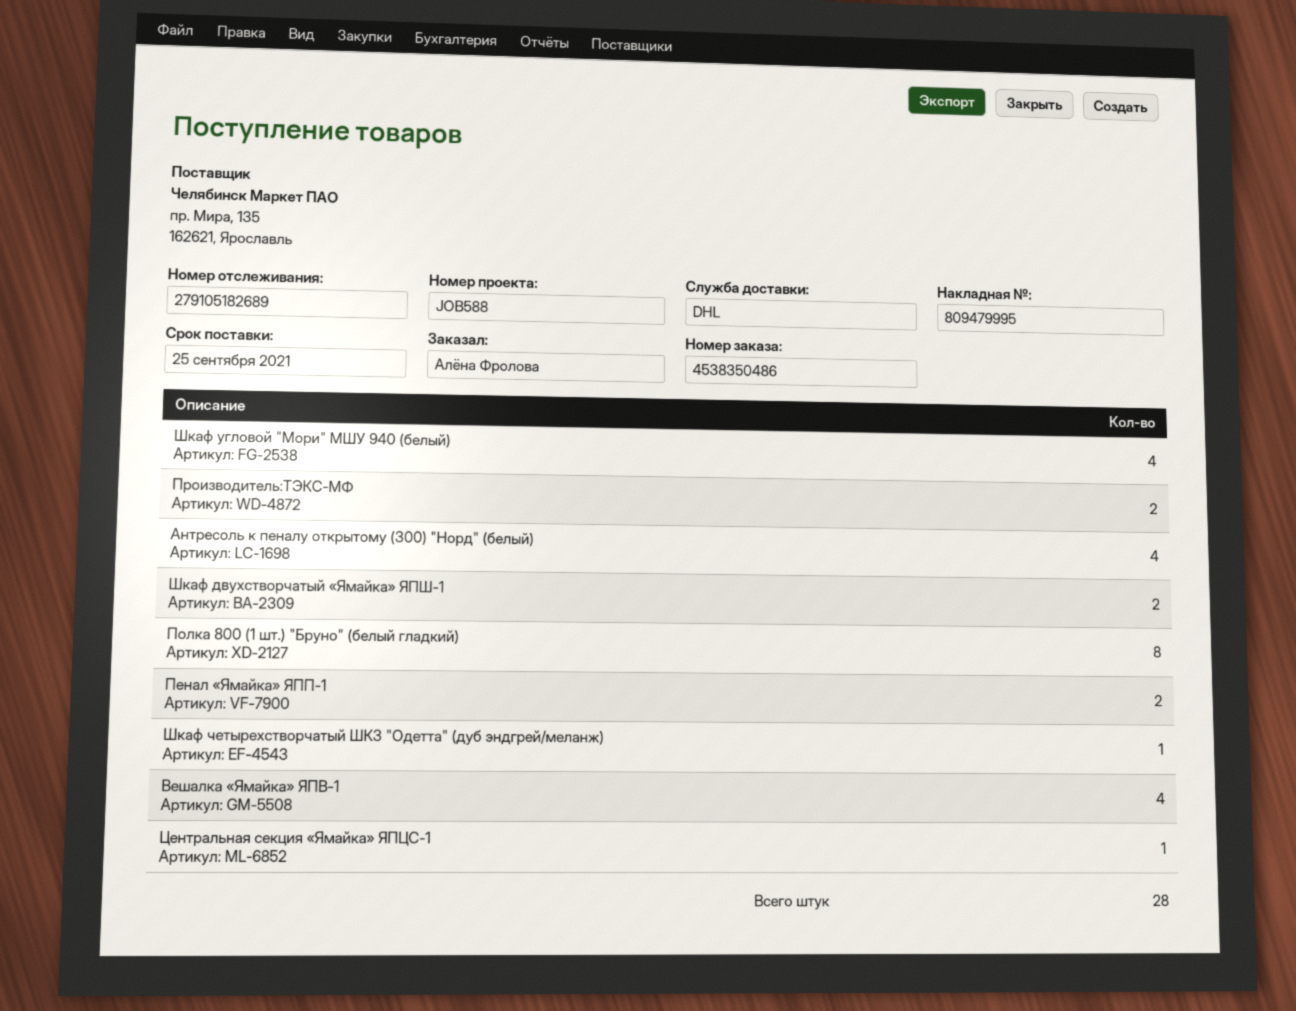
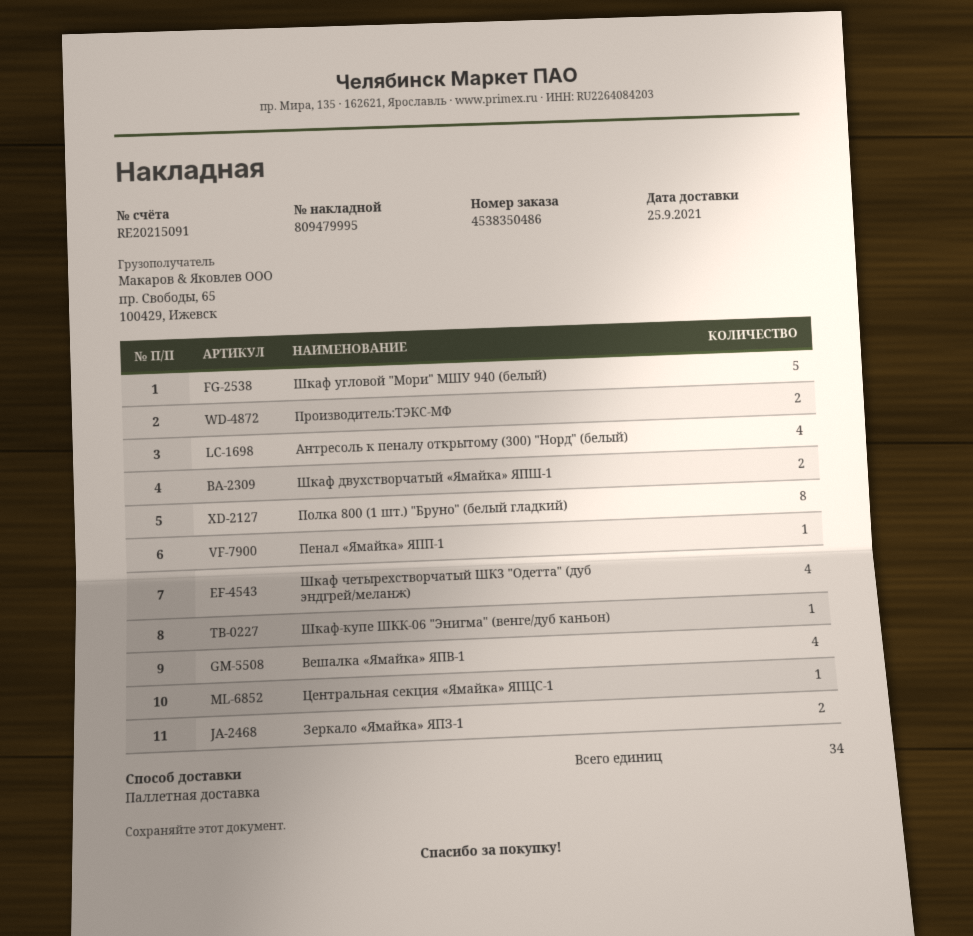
shipping method: DHL -> pallet freight
Шкаф угловой "Мори" МШУ 940 (белый): 4 -> 5
Пенал «Ямайка» ЯПП-1: 2 -> 1
Шкаф четырехстворчатый ШК3 "Одетта" (дуб эндгрей/меланж): 1 -> 4
Шкаф-купе ШКК-06 "Энигма" (венге/дуб каньон): none -> 1
Зеркало «Ямайка» ЯПЗ-1: none -> 2
total quantity: 28 -> 34

